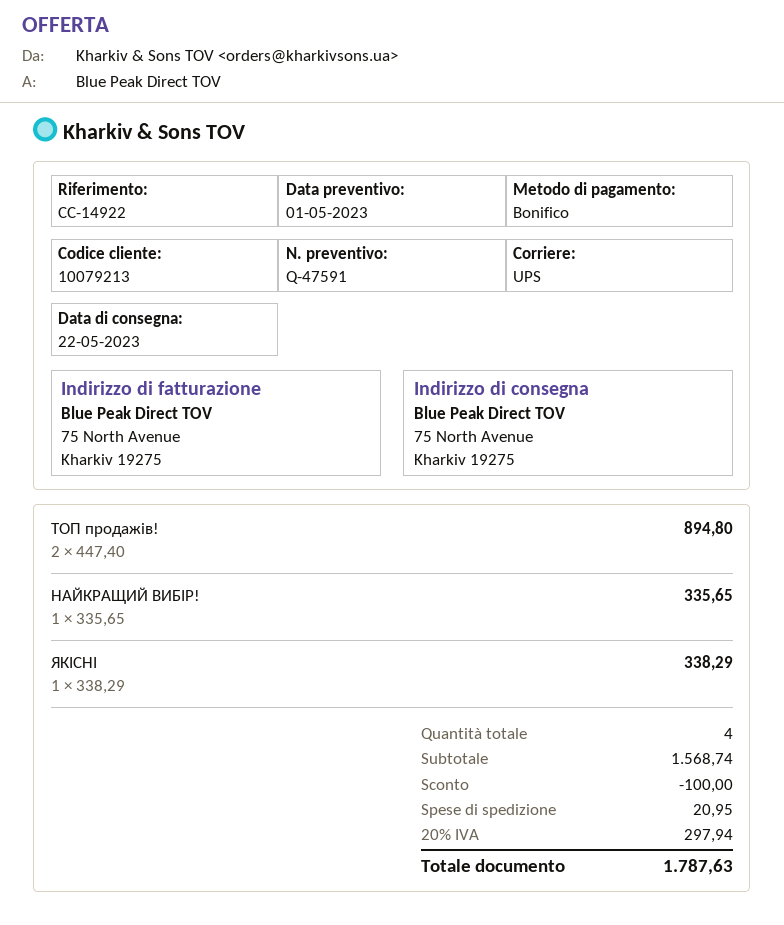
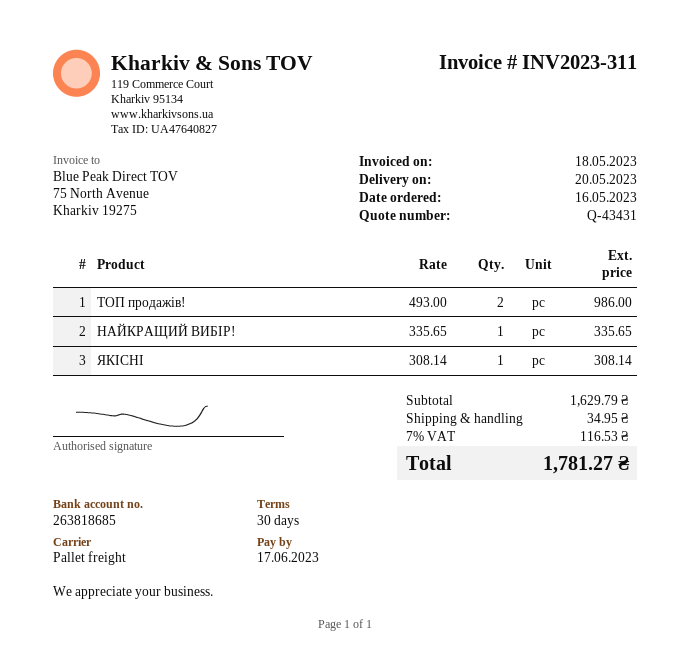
quote number: Q-47591 -> Q-43431
delivery date: 2023-05-22 -> 2023-05-20
shipping method: UPS -> pallet freight
ТОП продажів!: 2 x 447.40 = 894.80 -> 2 x 493.00 = 986.00
ЯКІСНІ: 1 x 338.29 = 338.29 -> 1 x 308.14 = 308.14
subtotal: 1568.74 -> 1629.79
discount: 100.00 -> none
shipping: 20.95 -> 34.95
tax: 20% = 297.94 -> 7% = 116.53
total: 1787.63 -> 1781.27

